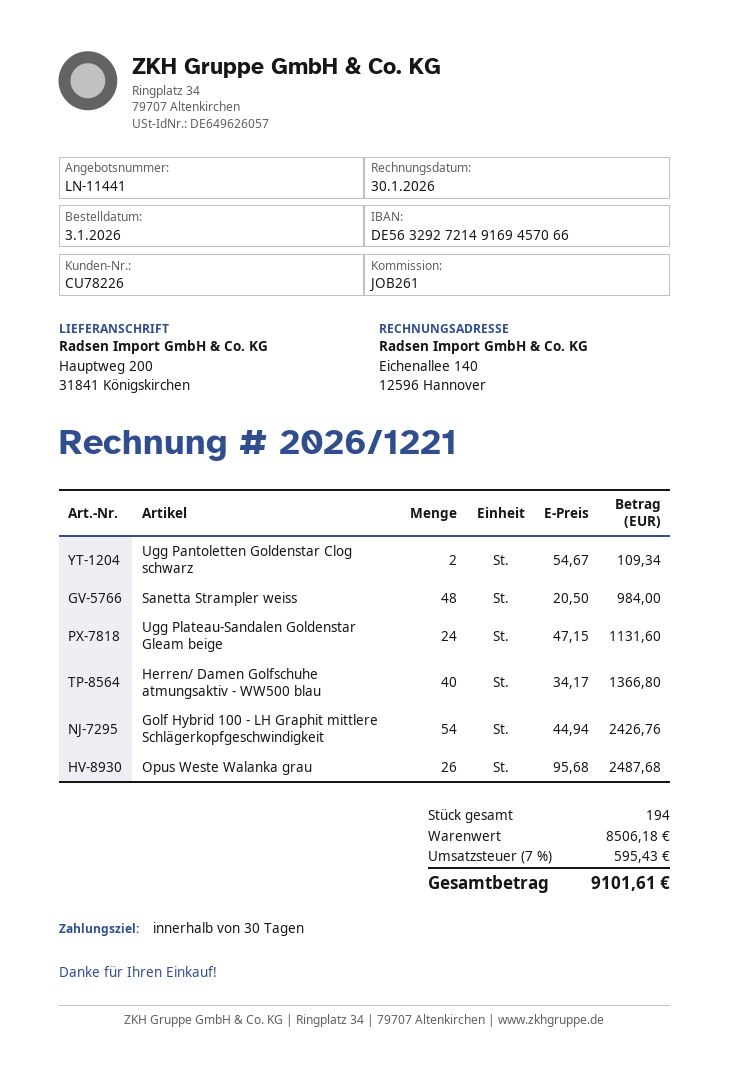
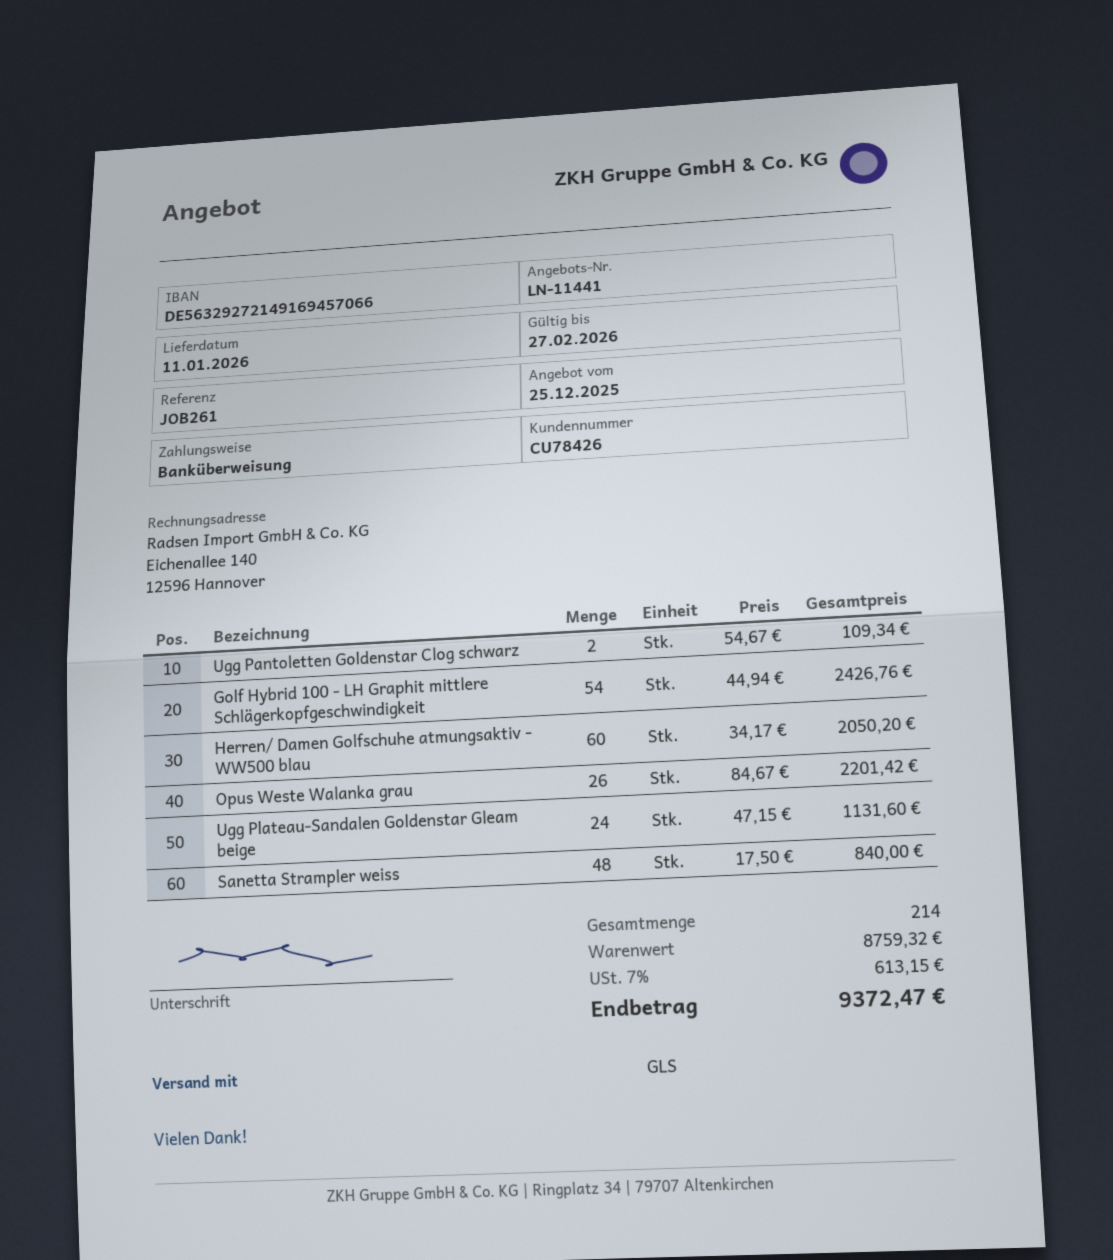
customer number: CU78226 -> CU78426
Sanetta Strampler weiss: 48 x 20.50 = 984.00 -> 48 x 17.50 = 840.00
Herren/ Damen Golfschuhe atmungsaktiv - WW500 blau: 40 x 34.17 = 1366.80 -> 60 x 34.17 = 2050.20
Opus Weste Walanka grau: 26 x 95.68 = 2487.68 -> 26 x 84.67 = 2201.42
total quantity: 194 -> 214
subtotal: 8506.18 -> 8759.32
tax: 7% = 595.43 -> 7% = 613.15
total: 9101.61 -> 9372.47

